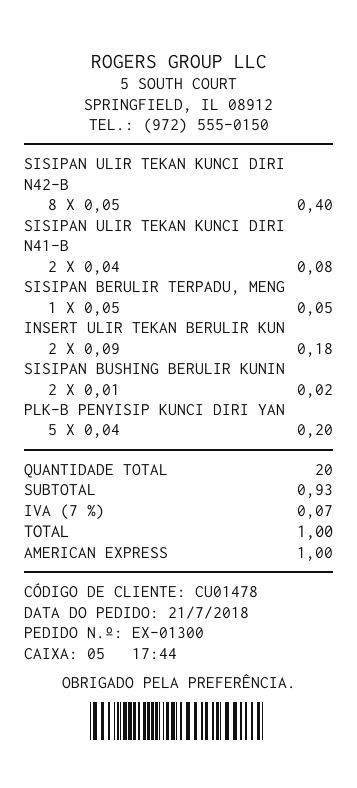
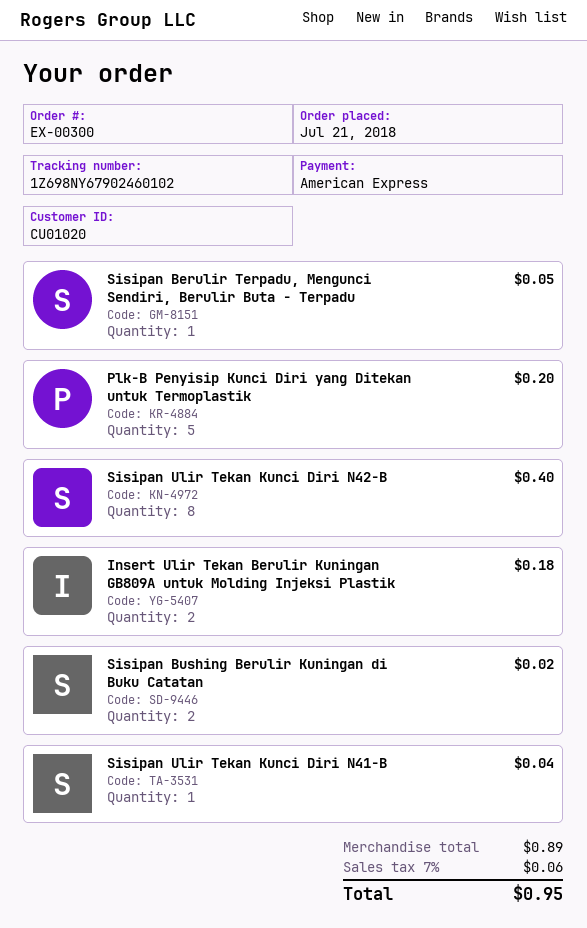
order number: EX-01300 -> EX-00300
customer number: CU01478 -> CU01020
SISIPAN ULIR TEKAN KUNCI DIRI N41-B: 2 for 0.08 -> 1 for 0.04
subtotal: 0.93 -> 0.89
tax: 7% = 0.07 -> 7% = 0.06
total: 1.00 -> 0.95

